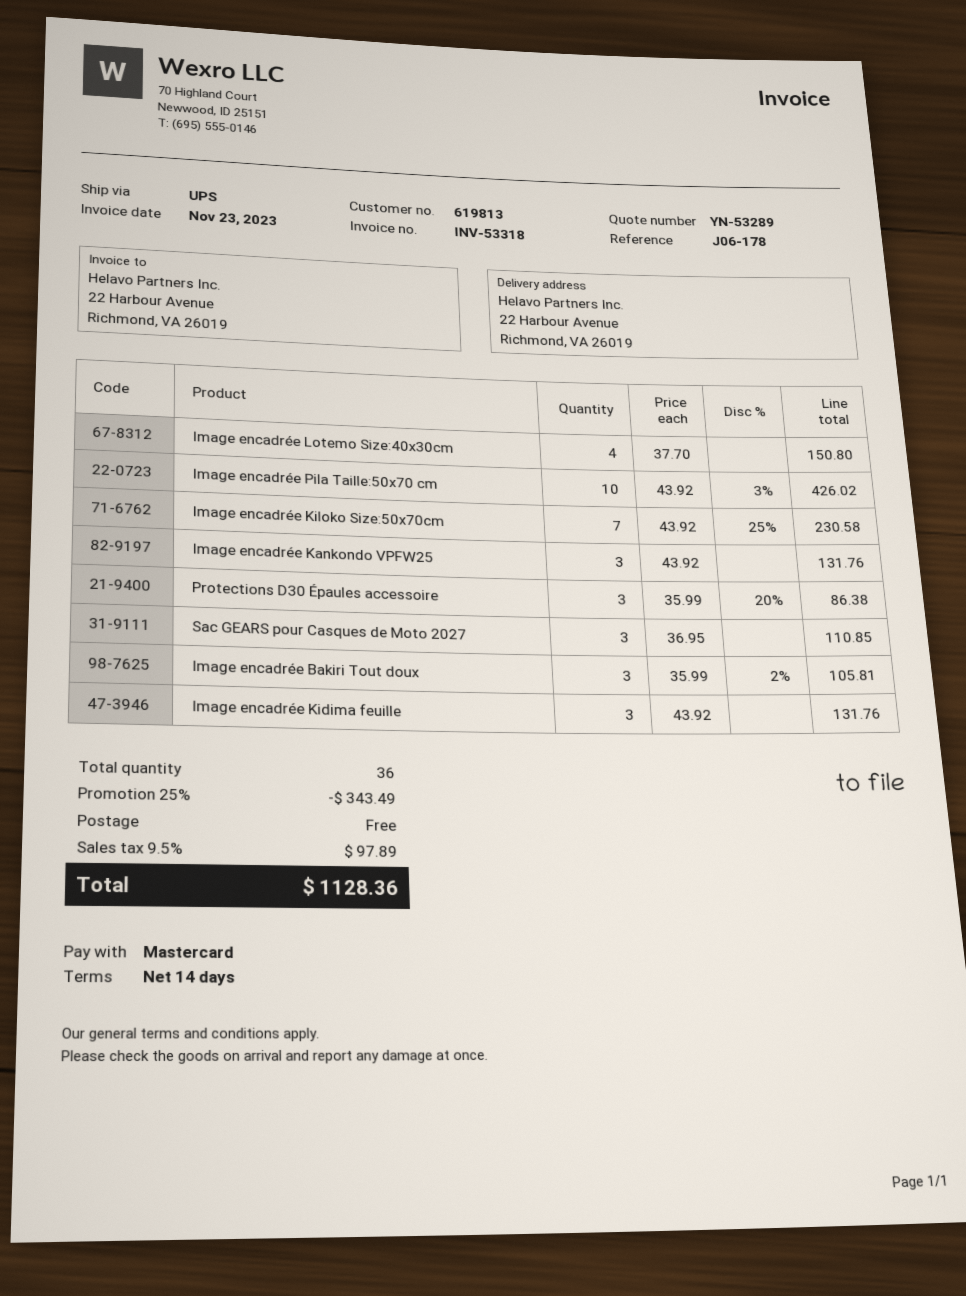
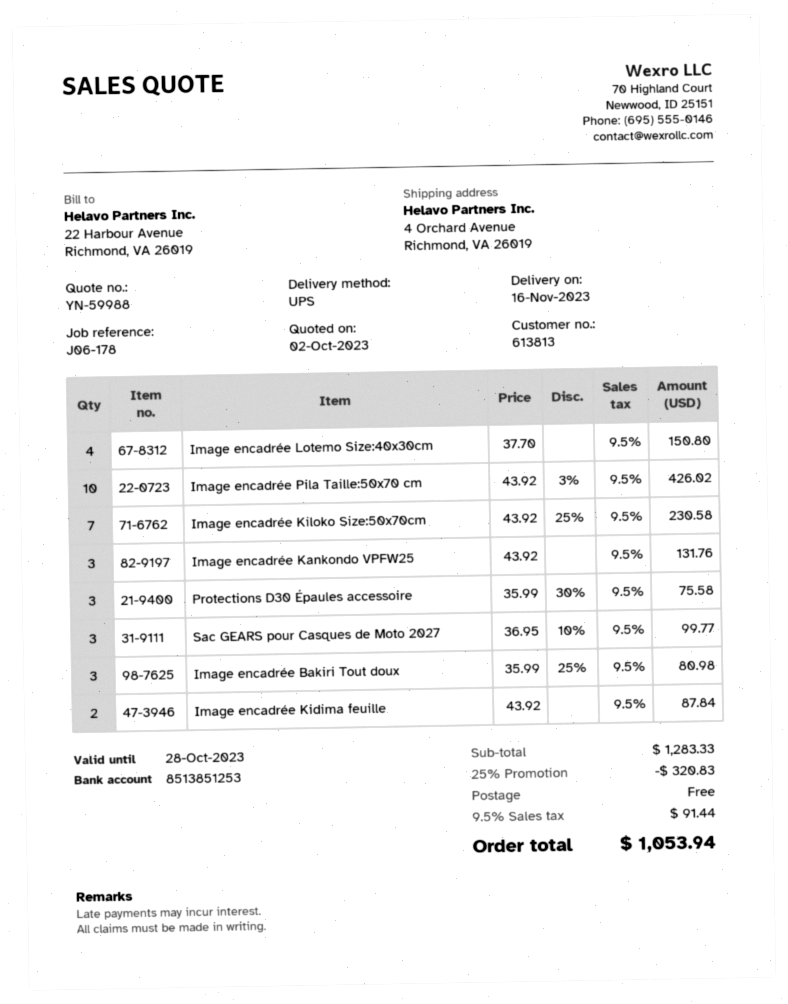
quote number: YN-53289 -> YN-59988
customer number: 619813 -> 613813
ship to: 22 Harbour Avenue, Richmond, VA 26019 -> 4 Orchard Avenue, Richmond, VA 26019
Protections D30 Épaules accessoire: 3 x 35.99 - 20% = 86.38 -> 3 x 35.99 - 30% = 75.58
Sac GEARS pour Casques de Moto 2027: 3 x 36.95 = 110.85 -> 3 x 36.95 - 10% = 99.77
Image encadrée Bakiri Tout doux: 3 x 35.99 - 2% = 105.81 -> 3 x 35.99 - 25% = 80.98
Image encadrée Kidima feuille: 3 x 43.92 = 131.76 -> 2 x 43.92 = 87.84
discount: 25% = 343.49 -> 25% = 320.83
tax: 9.5% = 97.89 -> 9.5% = 91.44
total: 1128.36 -> 1053.94

